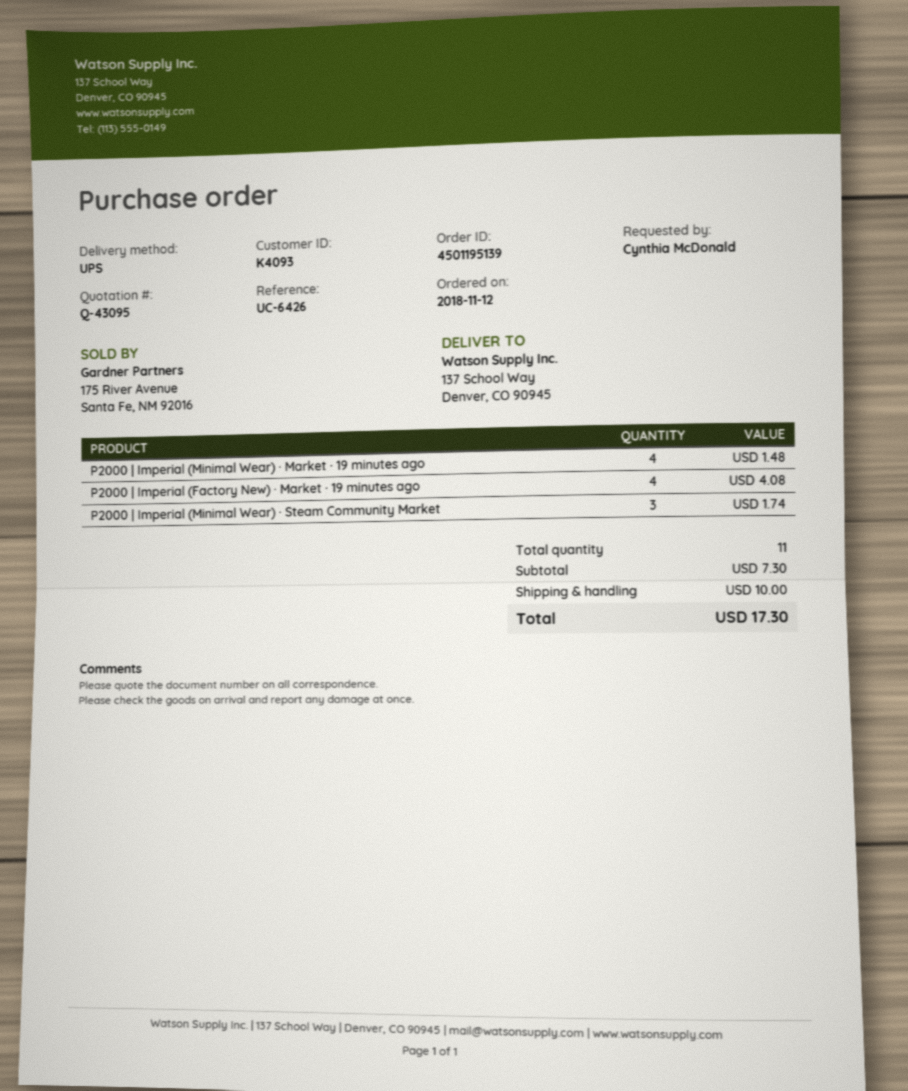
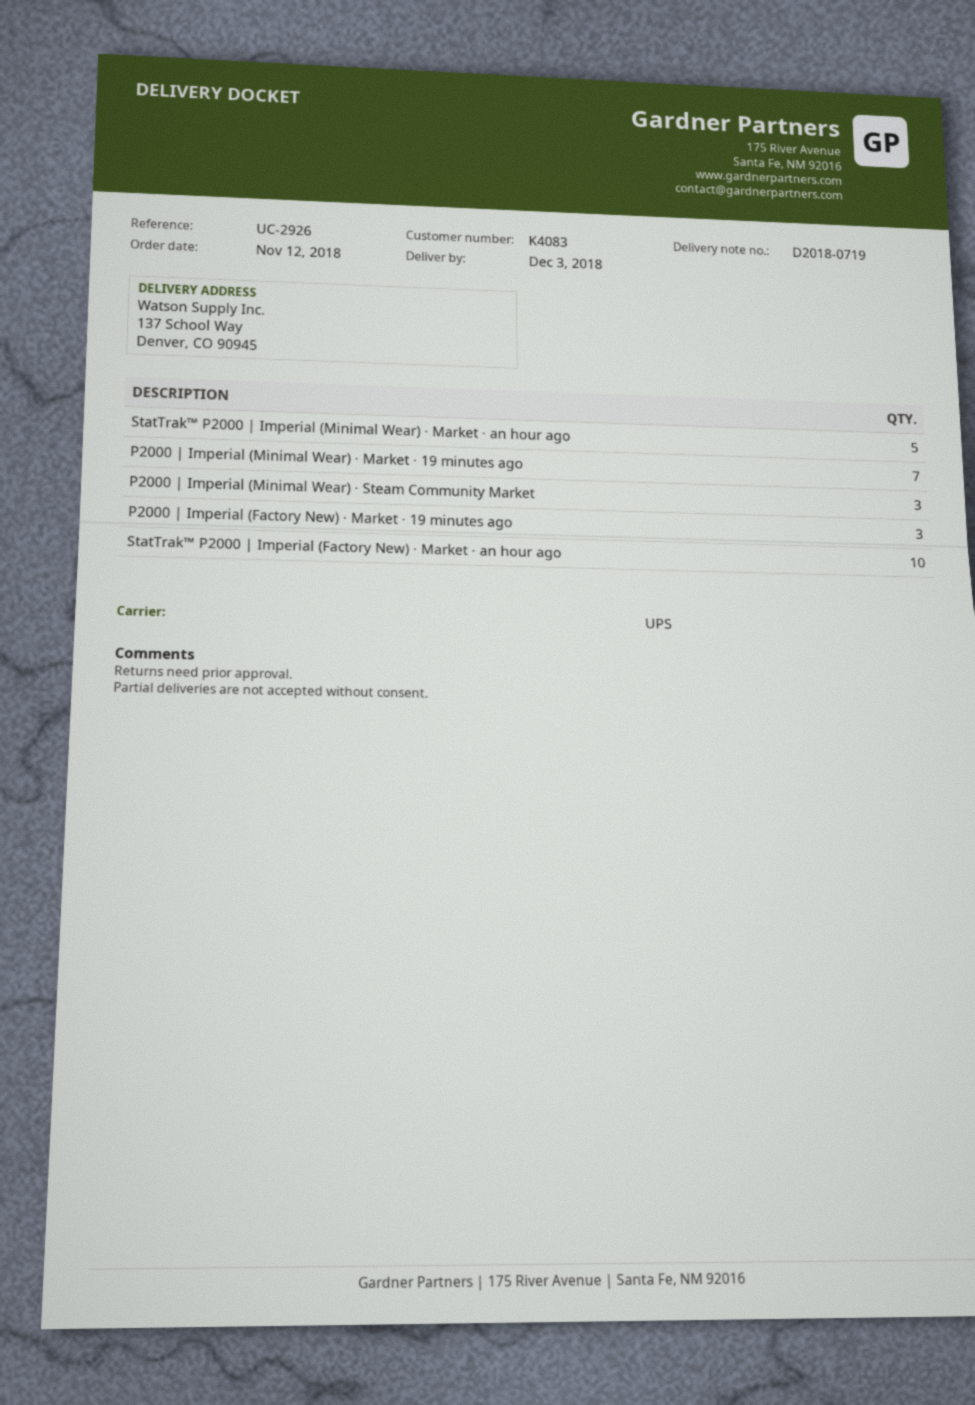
customer number: K4093 -> K4083
reference: UC-6426 -> UC-2926
P2000 | Imperial (Minimal Wear) · Market · 19 minutes ago: 4 -> 7
P2000 | Imperial (Factory New) · Market · 19 minutes ago: 4 -> 3
StatTrak™ P2000 | Imperial (Minimal Wear) · Market · an hour ago: none -> 5
StatTrak™ P2000 | Imperial (Factory New) · Market · an hour ago: none -> 10

